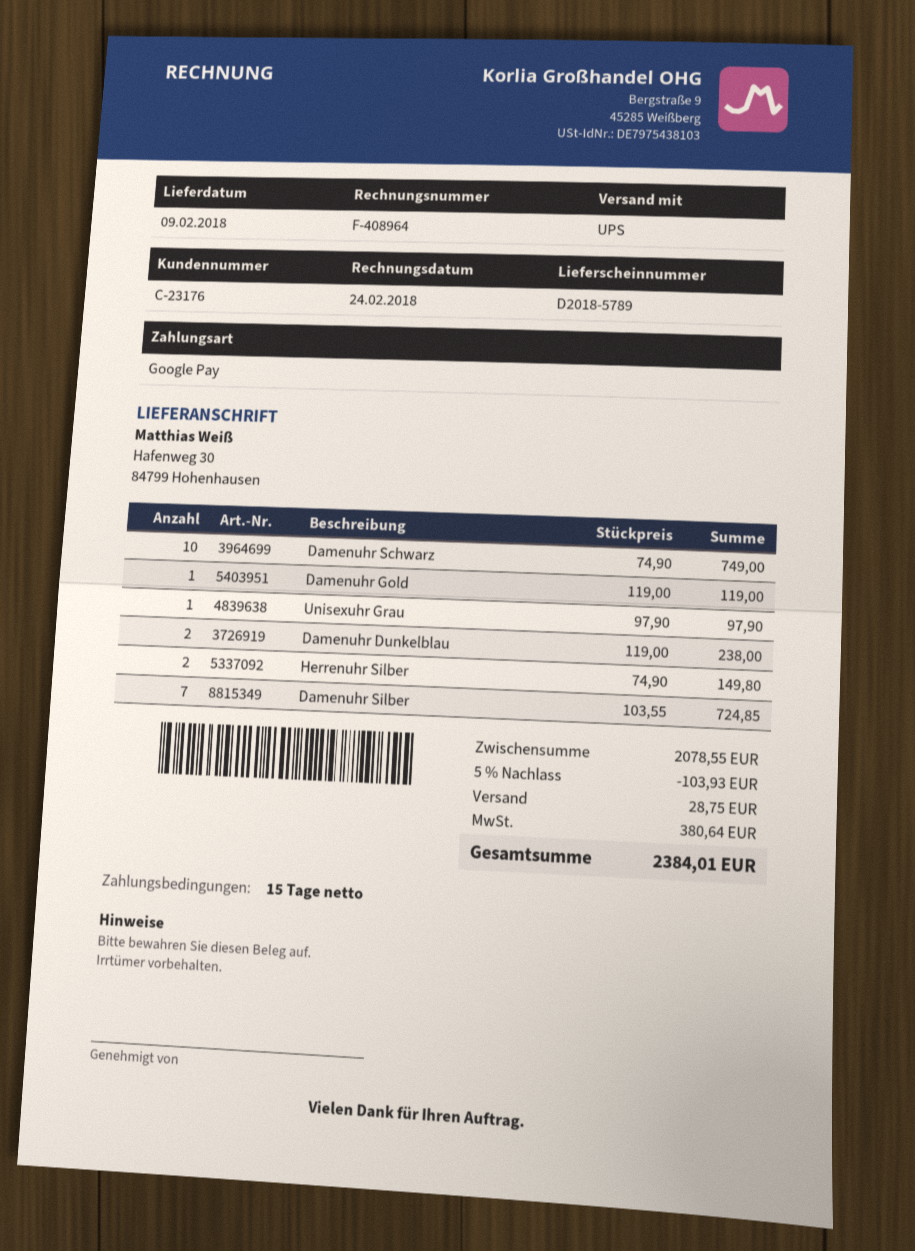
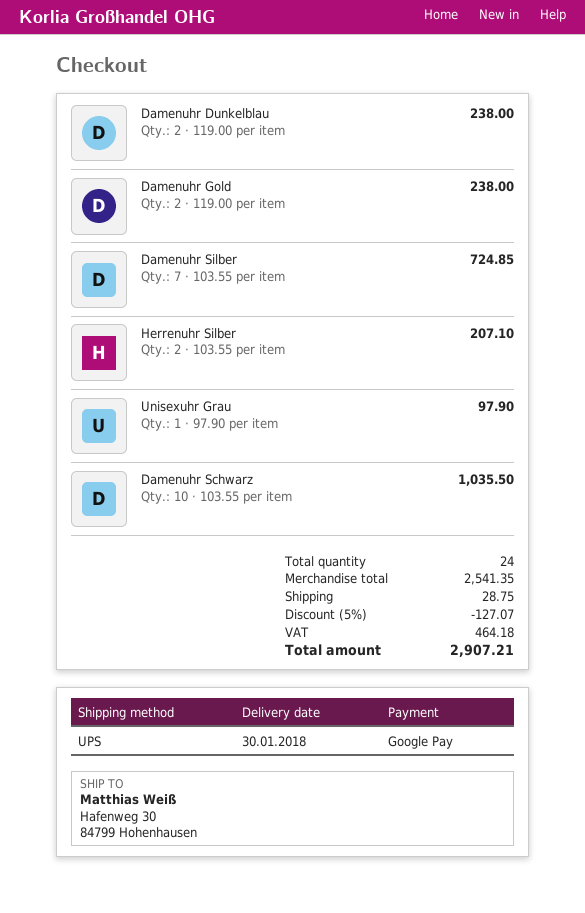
delivery date: 2018-02-09 -> 2018-01-30
Damenuhr Schwarz: 10 x 74.90 = 749.00 -> 10 x 103.55 = 1035.50
Damenuhr Gold: 1 x 119.00 = 119.00 -> 2 x 119.00 = 238.00
Herrenuhr Silber: 2 x 74.90 = 149.80 -> 2 x 103.55 = 207.10
subtotal: 2078.55 -> 2541.35
discount: 5% = 103.93 -> 5% = 127.07
tax: 380.64 -> 464.18
total: 2384.01 -> 2907.21

